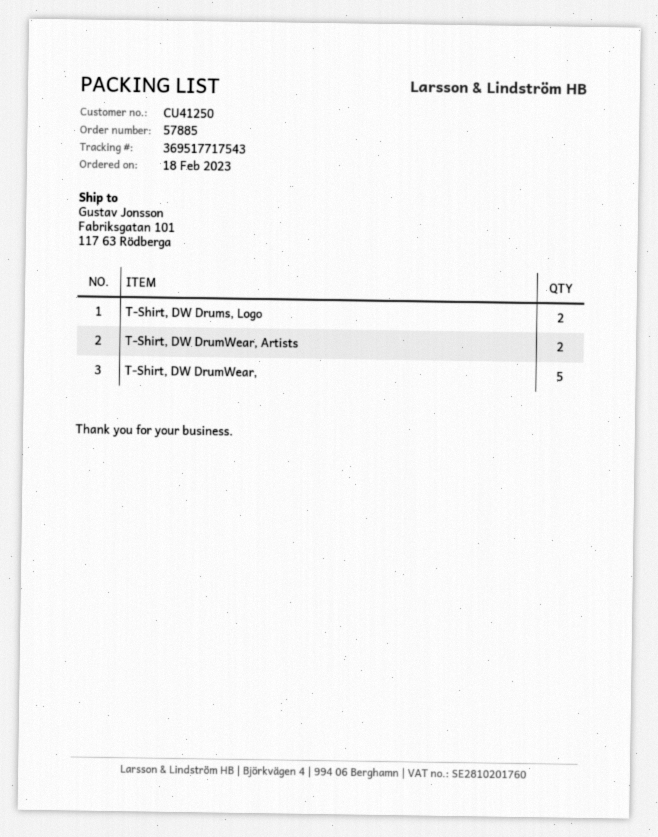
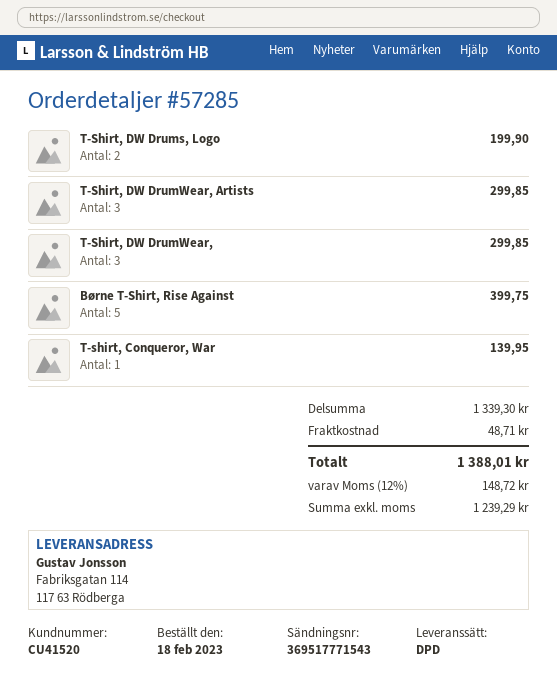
order number: 57885 -> 57285
customer number: CU41250 -> CU41520
tracking number: 369517717543 -> 369517771543
ship to: Fabriksgatan 101, 117 63 Rödberga -> Fabriksgatan 114, 117 63 Rödberga
T-Shirt, DW DrumWear, Artists: 2 -> 3
T-Shirt, DW DrumWear,: 5 -> 3
Børne T-Shirt, Rise Against: none -> 5
T-shirt, Conqueror, War: none -> 1

